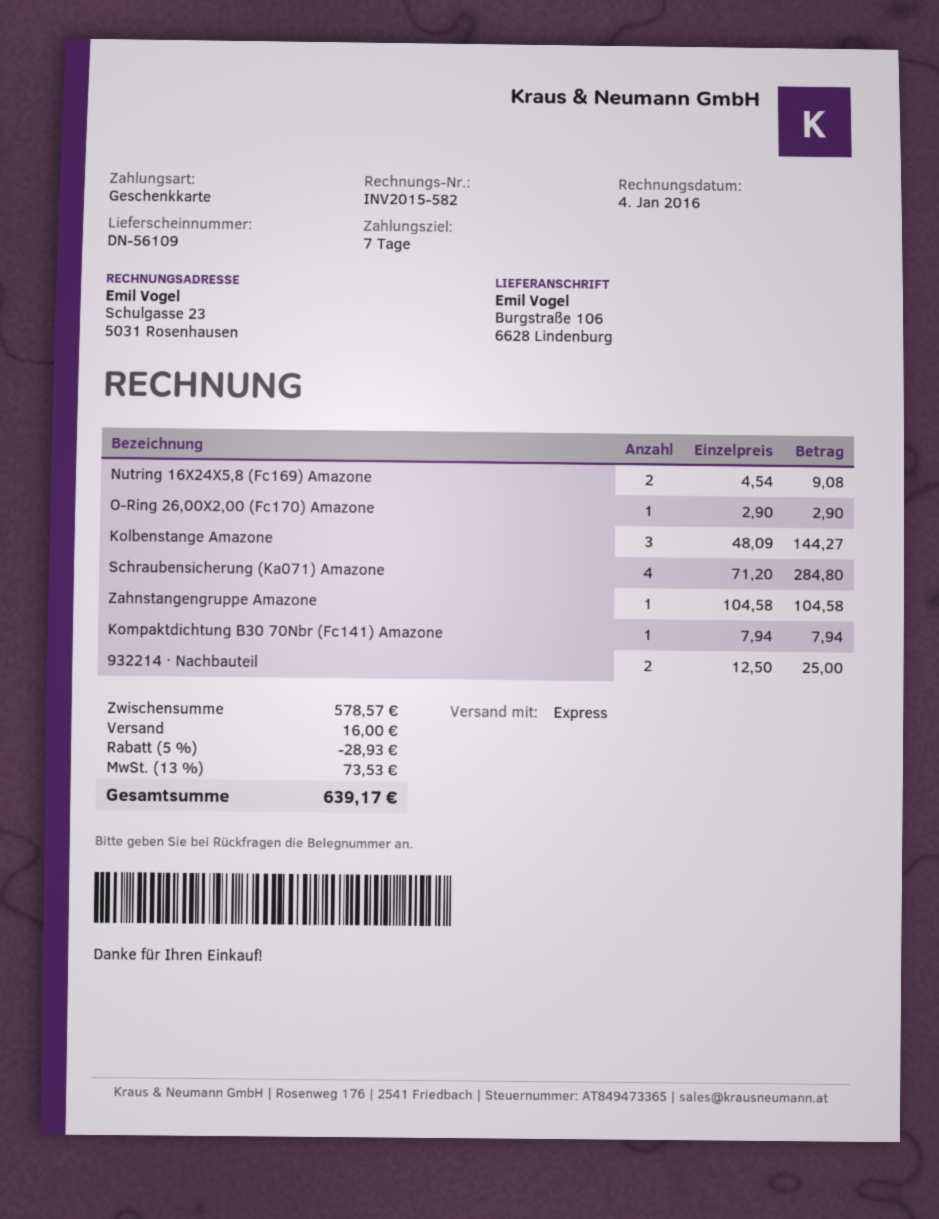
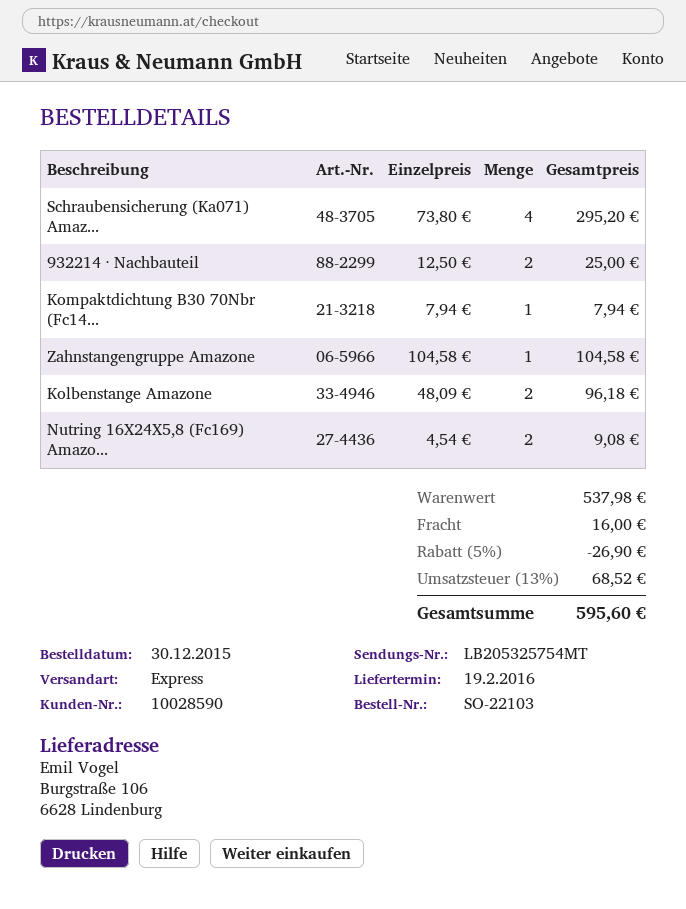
O-Ring 26,00X2,00 (Fc170) Amazone: 1 x 2.90 = 2.90 -> none
Kolbenstange Amazone: 3 x 48.09 = 144.27 -> 2 x 48.09 = 96.18
Schraubensicherung (Ka071) Amazone: 4 x 71.20 = 284.80 -> 4 x 73.80 = 295.20
subtotal: 578.57 -> 537.98
discount: 5% = 28.93 -> 5% = 26.90
tax: 13% = 73.53 -> 13% = 68.52
total: 639.17 -> 595.60

